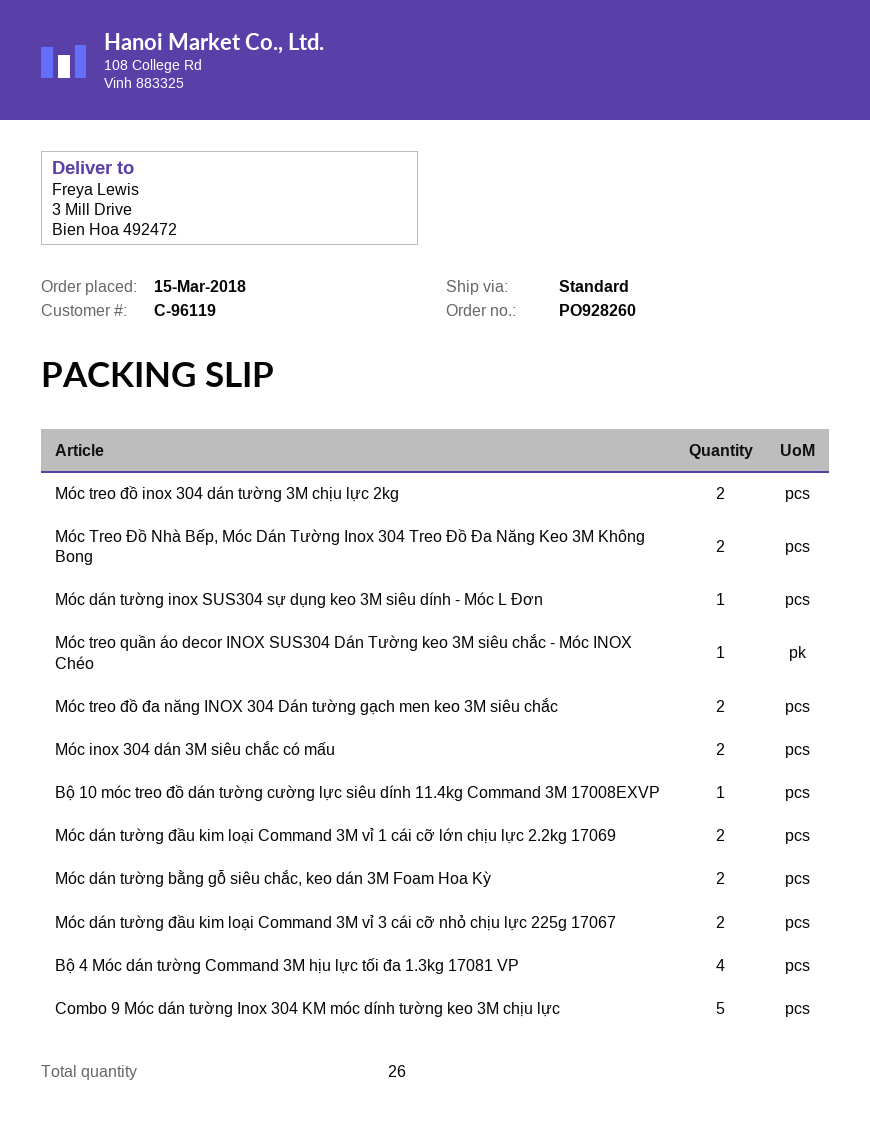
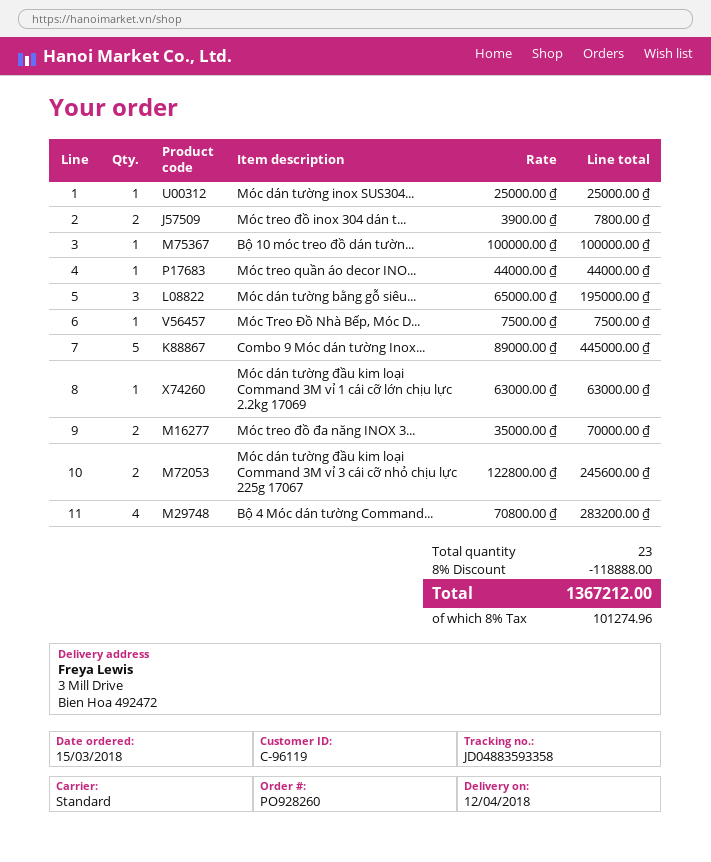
Móc Treo Đồ Nhà Bếp, Móc Dán Tường Inox 304 Treo Đồ Đa Năng Keo 3M Không Bong: 2 -> 1
Móc inox 304 dán 3M siêu chắc có mấu: 2 -> none
Móc dán tường đầu kim loại Command 3M vỉ 1 cái cỡ lớn chịu lực 2.2kg 17069: 2 -> 1
Móc dán tường bằng gỗ siêu chắc, keo dán 3M Foam Hoa Kỳ: 2 -> 3
total quantity: 26 -> 23

